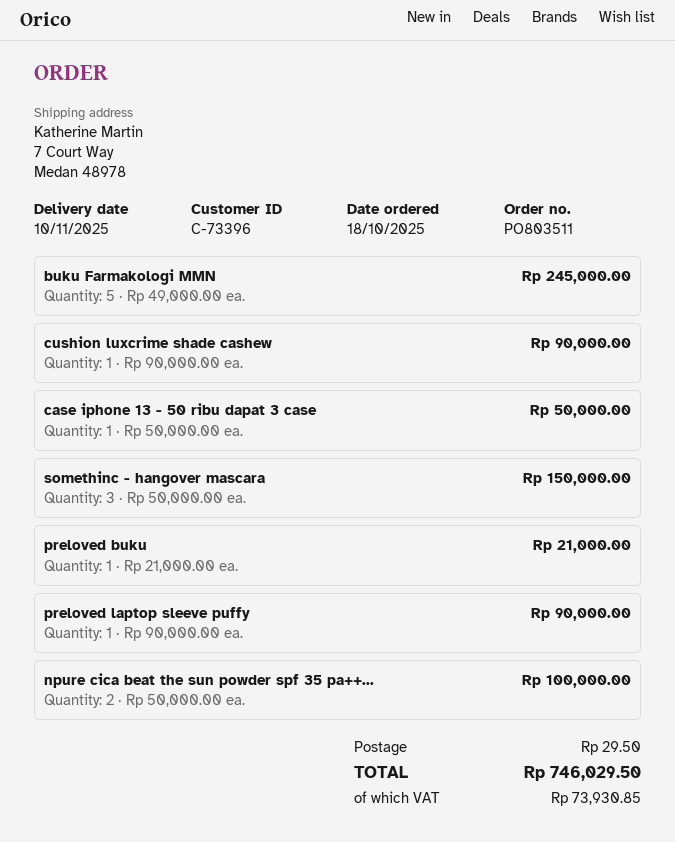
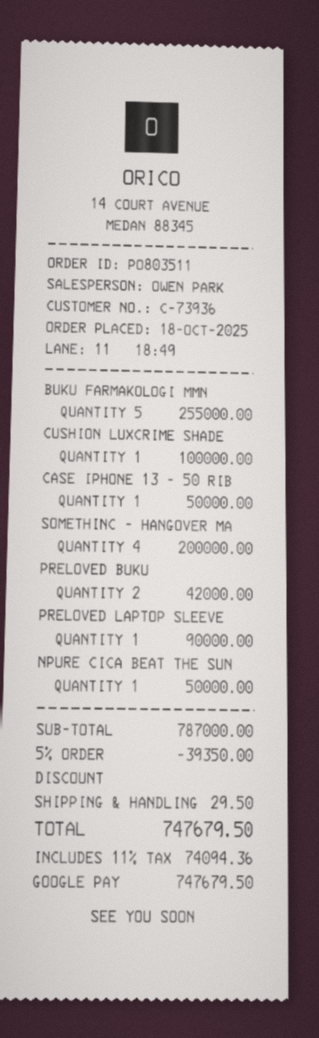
customer number: C-73396 -> C-73936
buku Farmakologi MMN: 5 for 245000.00 -> 5 for 255000.00
cushion luxcrime shade cashew: 1 for 90000.00 -> 1 for 100000.00
somethinc - hangover mascara: 3 for 150000.00 -> 4 for 200000.00
preloved buku: 1 for 21000.00 -> 2 for 42000.00
npure cica beat the sun powder spf 35 pa++...: 2 for 100000.00 -> 1 for 50000.00
discount: none -> 5% = 39350.00
tax: 73930.85 -> 74094.36
total: 746029.50 -> 747679.50

